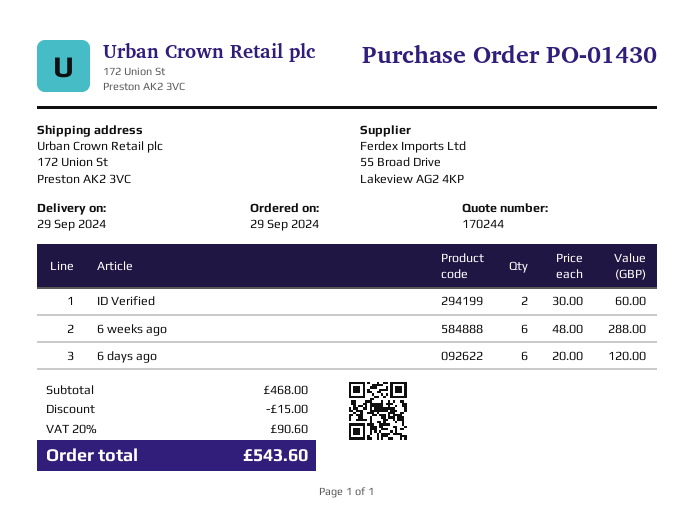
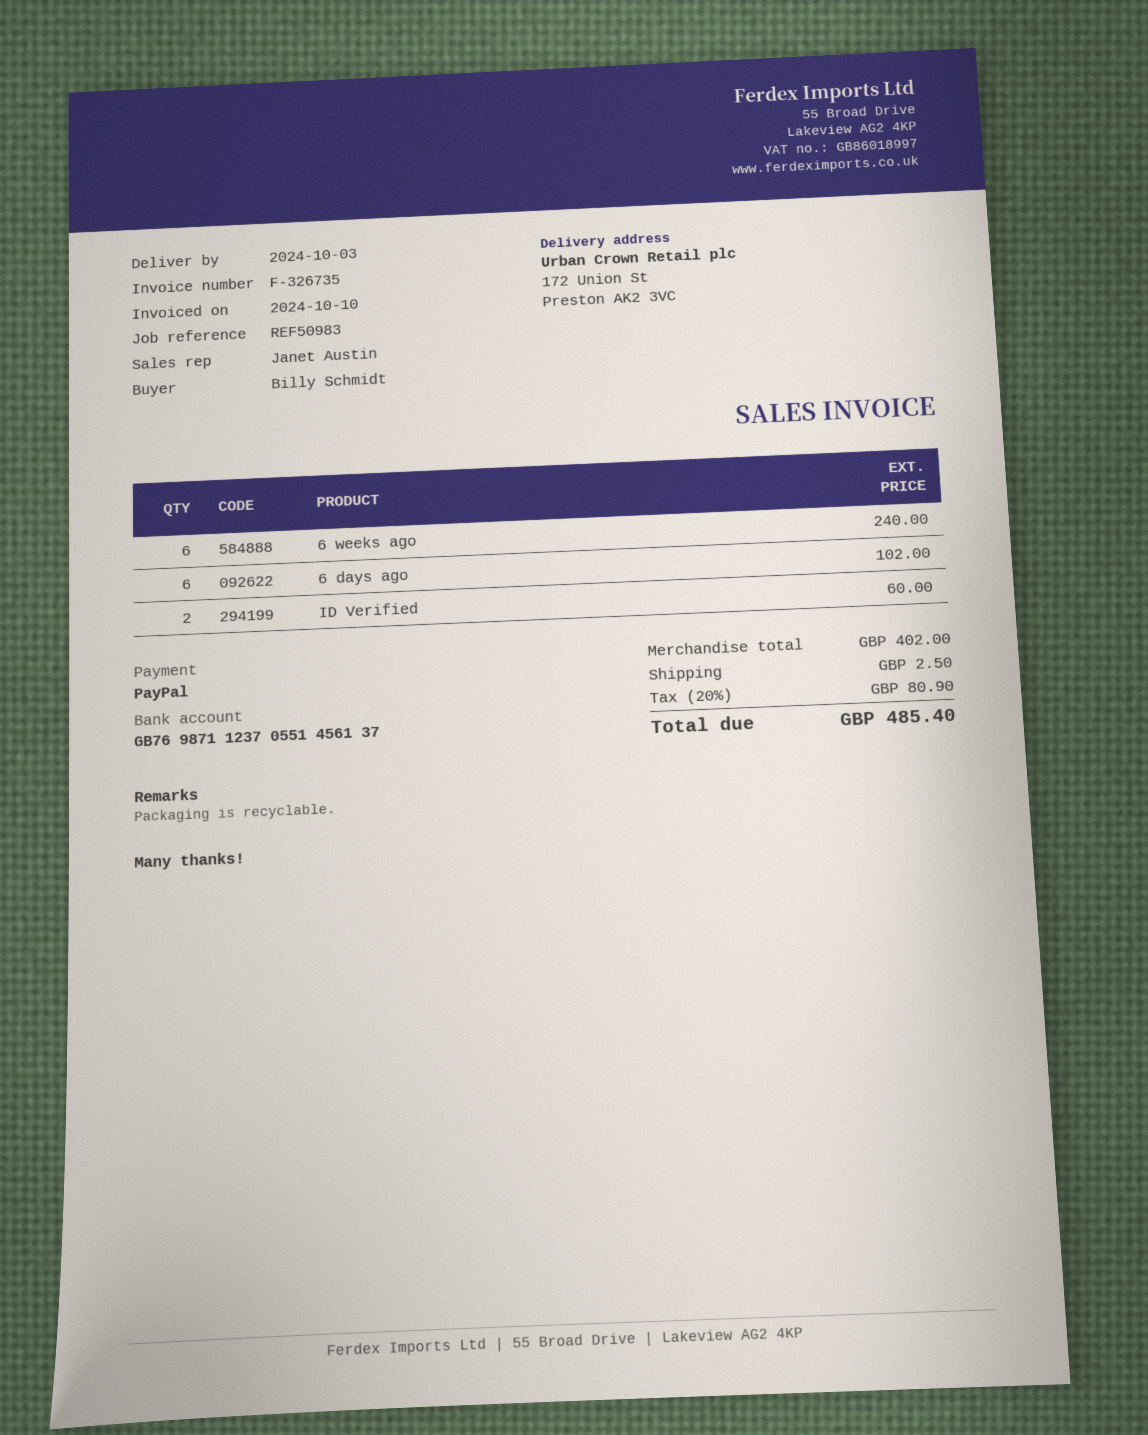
delivery date: 2024-09-29 -> 2024-10-03
6 weeks ago: 6 for 288.00 -> 6 for 240.00
6 days ago: 6 for 120.00 -> 6 for 102.00
subtotal: 468.00 -> 402.00
discount: 15.00 -> none
shipping: none -> 2.50
tax: 20% = 90.60 -> 20% = 80.90
total: 543.60 -> 485.40

